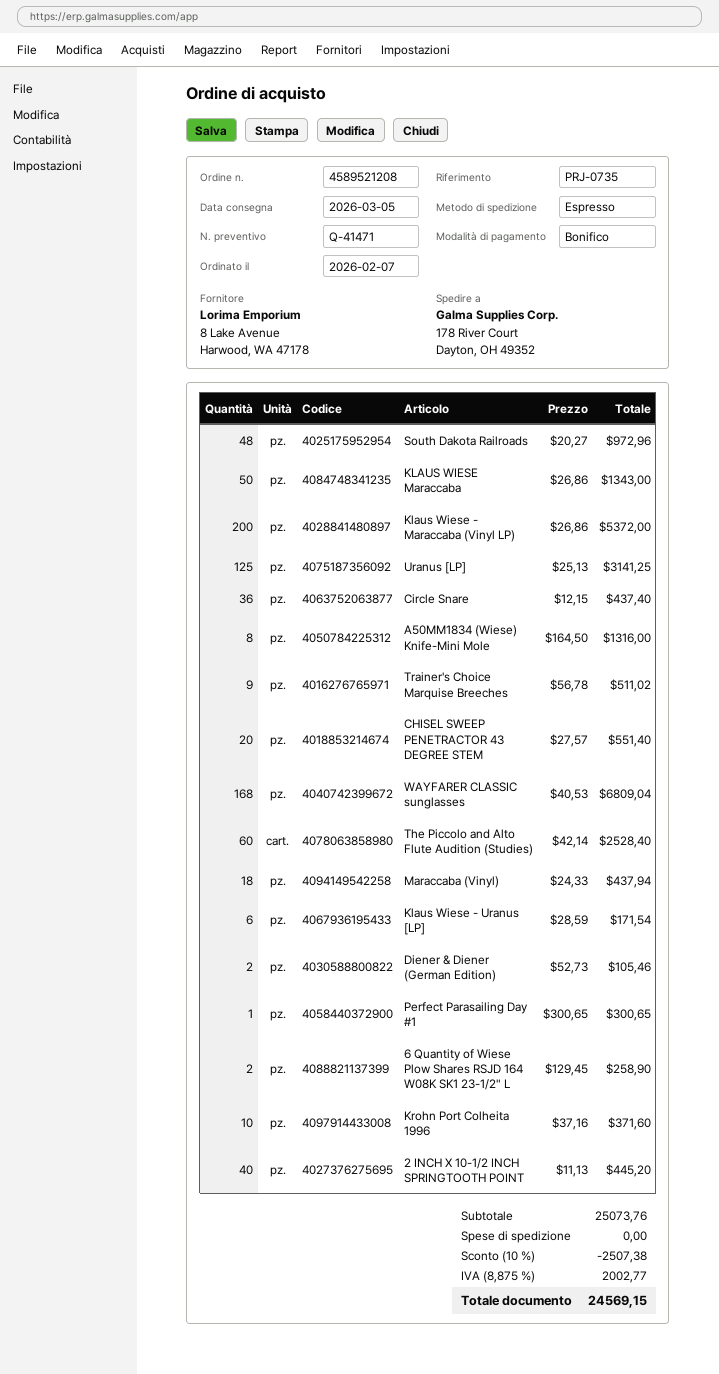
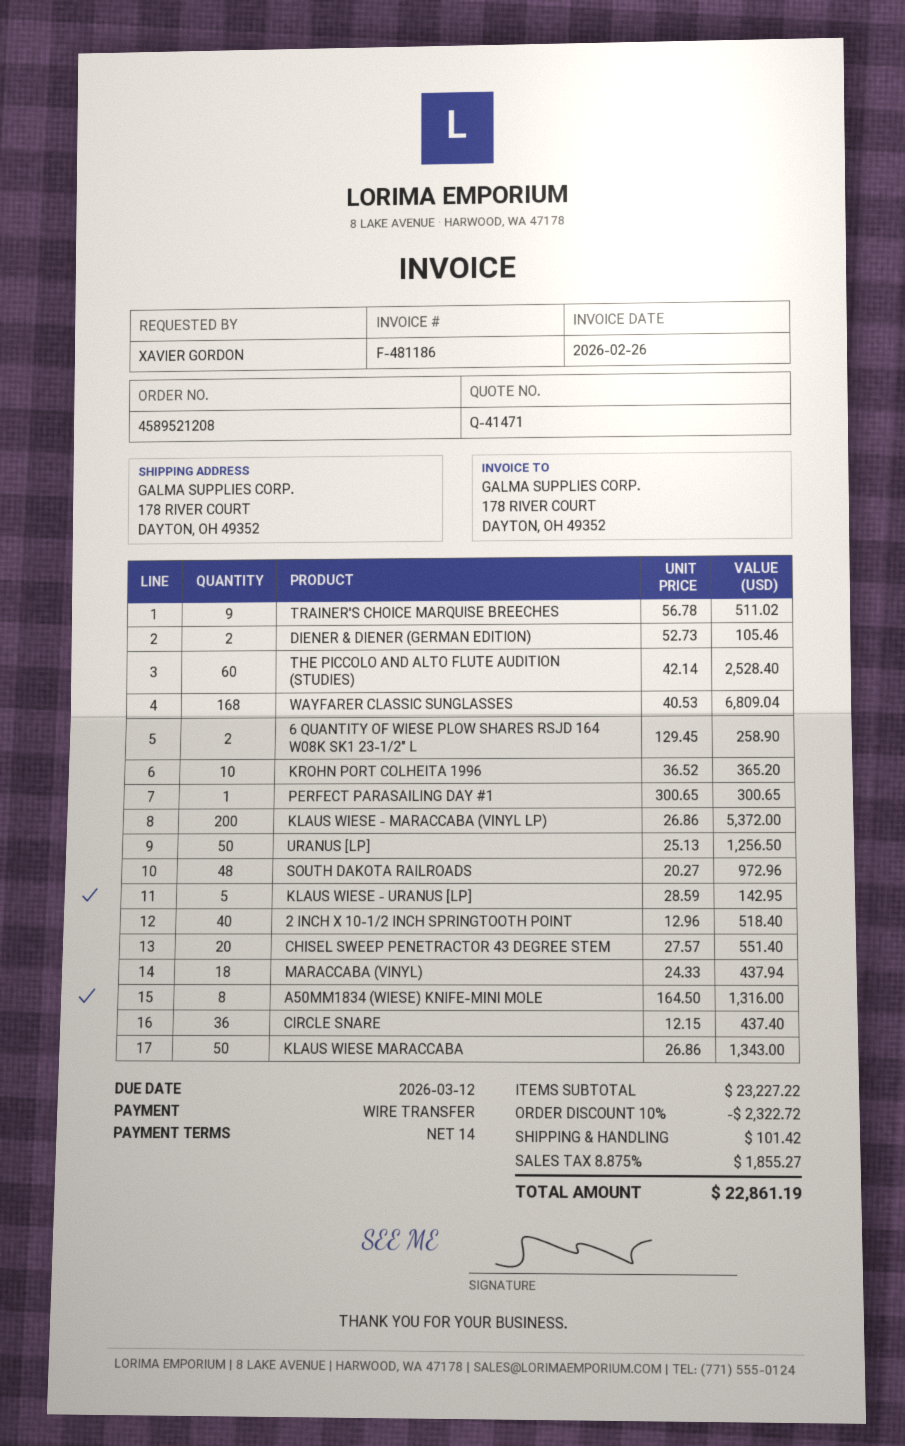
Uranus [LP]: 125 x 25.13 = 3141.25 -> 50 x 25.13 = 1256.50
Klaus Wiese - Uranus [LP]: 6 x 28.59 = 171.54 -> 5 x 28.59 = 142.95
Krohn Port Colheita 1996: 10 x 37.16 = 371.60 -> 10 x 36.52 = 365.20
2 INCH X 10-1/2 INCH SPRINGTOOTH POINT: 40 x 11.13 = 445.20 -> 40 x 12.96 = 518.40
subtotal: 25073.76 -> 23227.22
discount: 10% = 2507.38 -> 10% = 2322.72
shipping: 0.00 -> 101.42
tax: 8.875% = 2002.77 -> 8.875% = 1855.27
total: 24569.15 -> 22861.19

